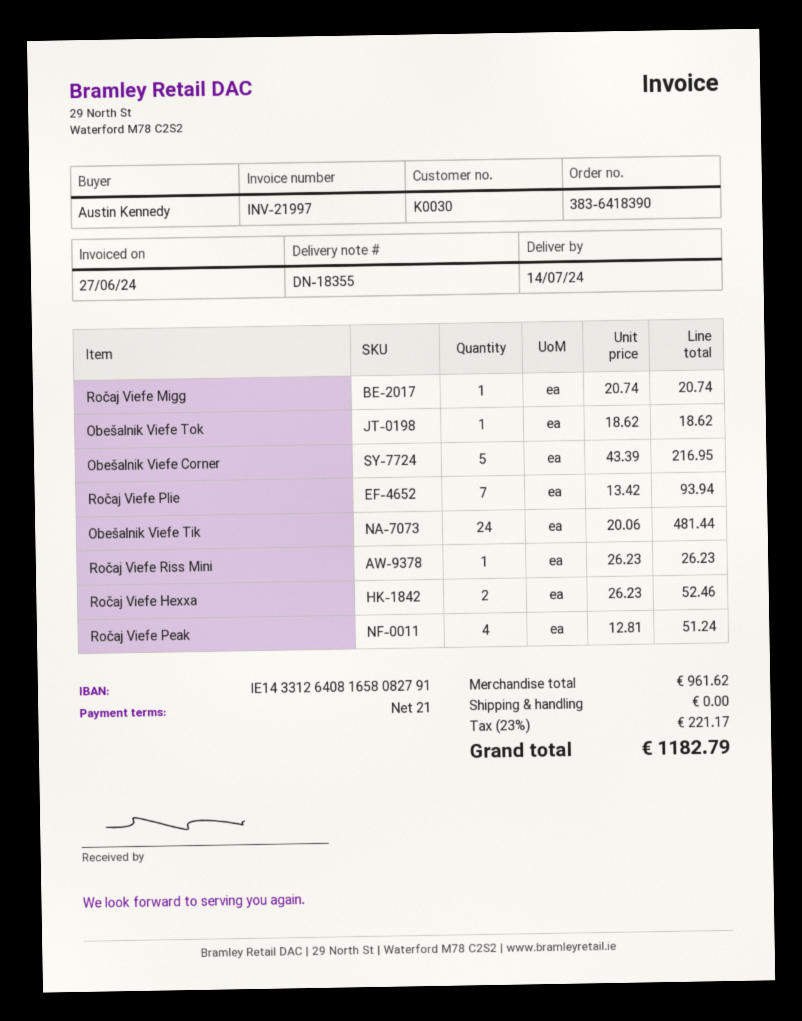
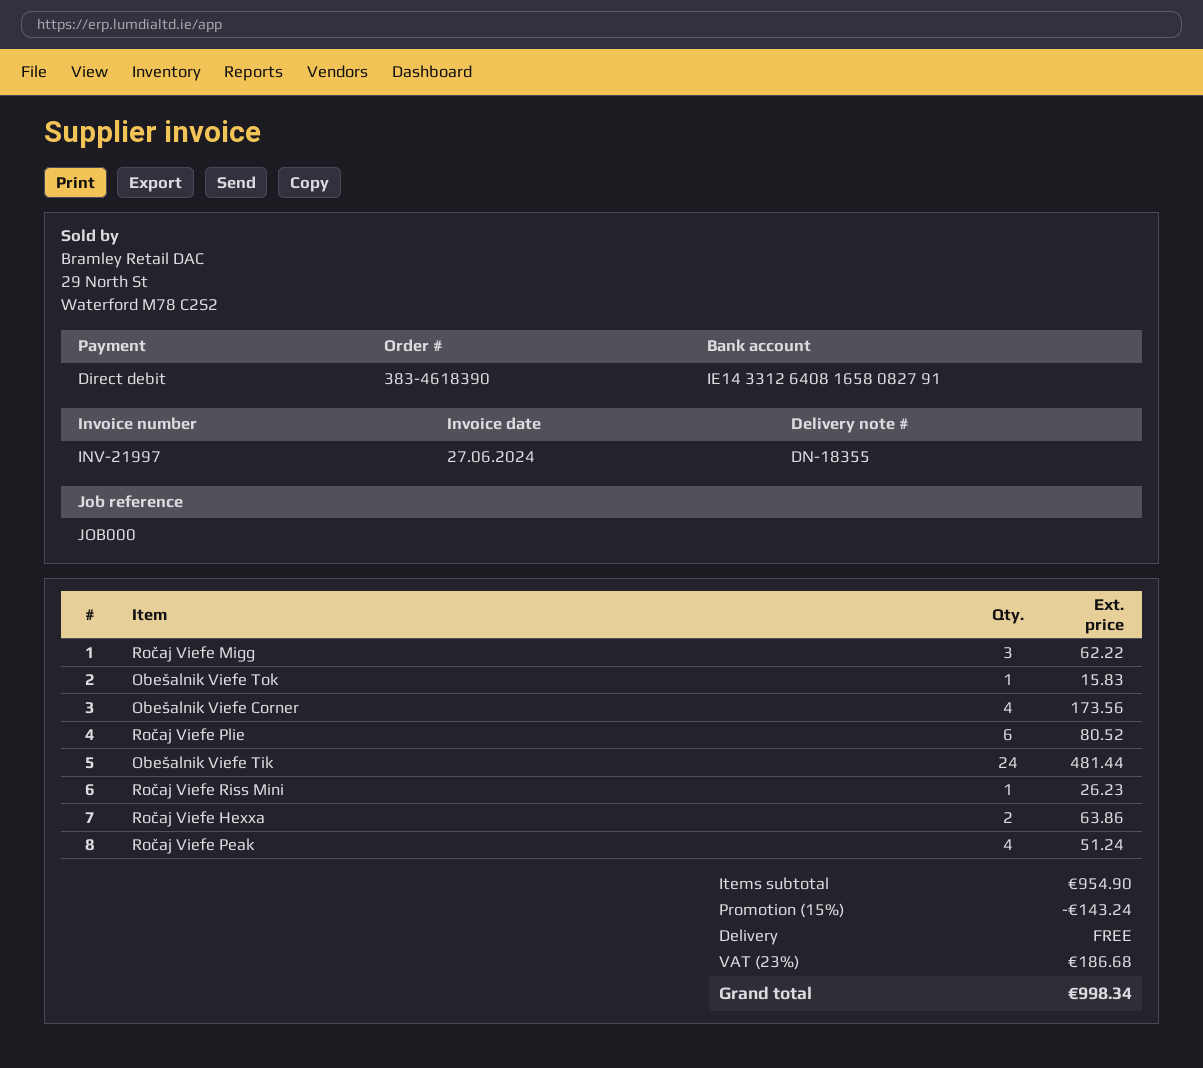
order number: 383-6418390 -> 383-4618390
Ročaj Viefe Migg: 1 for 20.74 -> 3 for 62.22
Obešalnik Viefe Tok: 1 for 18.62 -> 1 for 15.83
Obešalnik Viefe Corner: 5 for 216.95 -> 4 for 173.56
Ročaj Viefe Plie: 7 for 93.94 -> 6 for 80.52
Ročaj Viefe Hexxa: 2 for 52.46 -> 2 for 63.86
subtotal: 961.62 -> 954.90
discount: none -> 15% = 143.24
tax: 23% = 221.17 -> 23% = 186.68
total: 1182.79 -> 998.34

